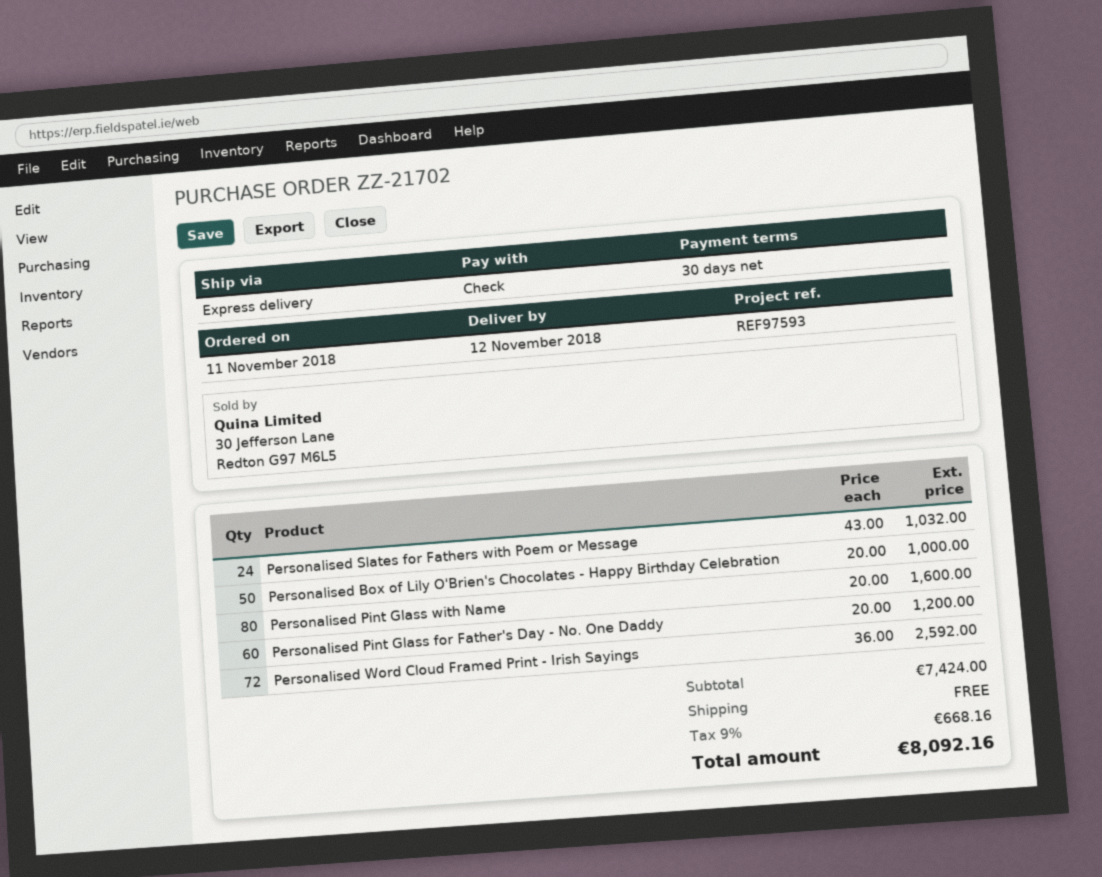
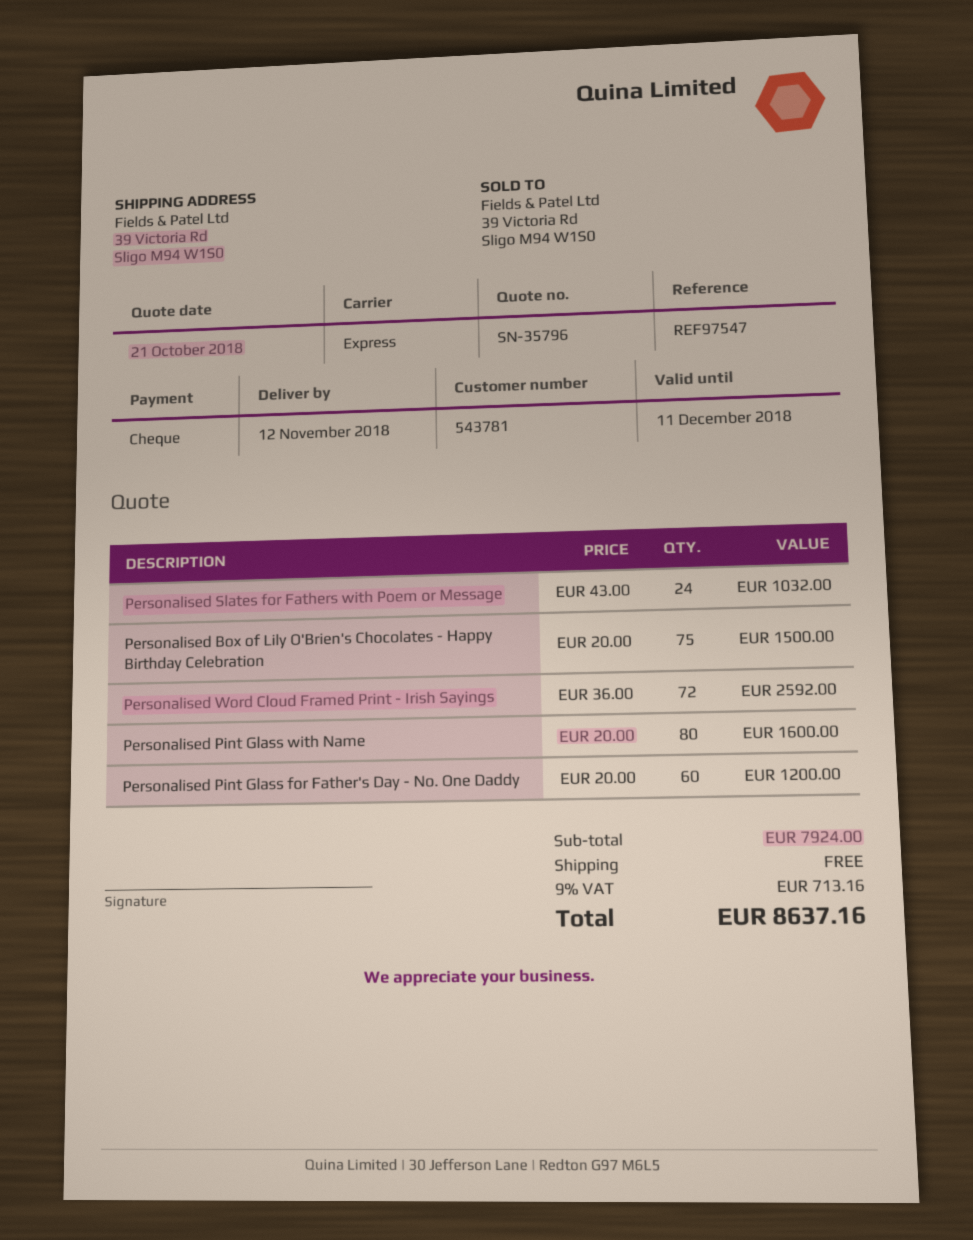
reference: REF97593 -> REF97547
Personalised Box of Lily O'Brien's Chocolates - Happy Birthday Celebration: 50 x 20.00 = 1000.00 -> 75 x 20.00 = 1500.00
subtotal: 7424.00 -> 7924.00
tax: 9% = 668.16 -> 9% = 713.16
total: 8092.16 -> 8637.16

